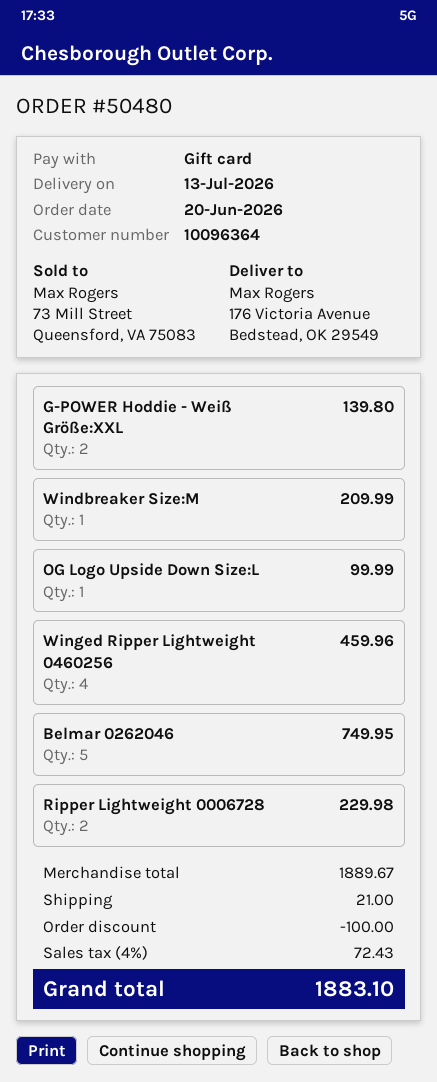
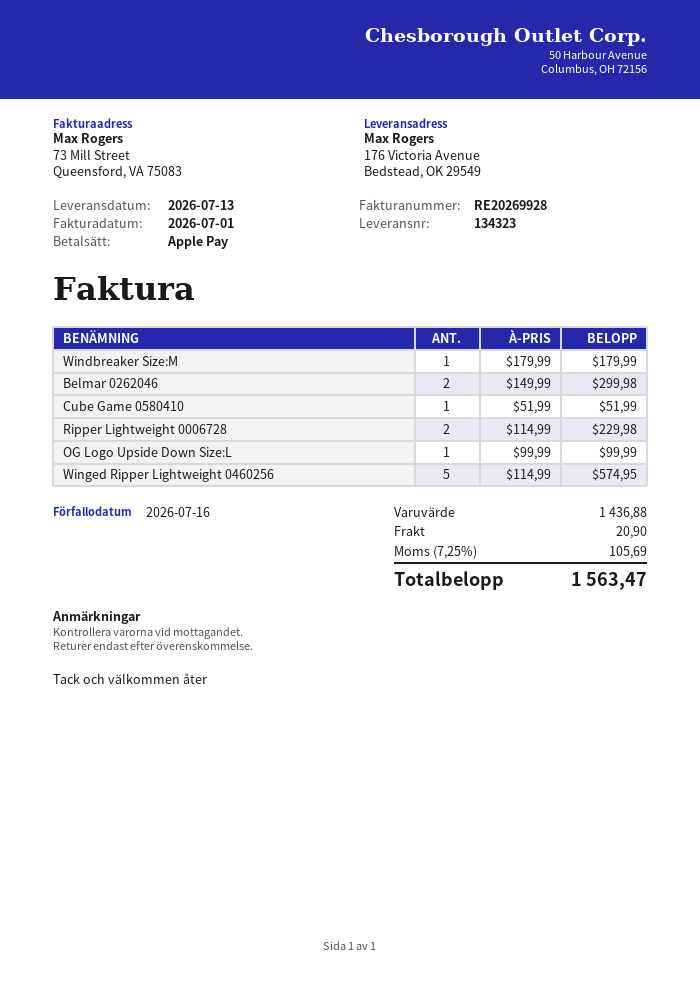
payment method: gift card -> Apple Pay
G-POWER Hoddie - Weiß Größe:XXL: 2 for 139.80 -> none
Windbreaker Size:M: 1 for 209.99 -> 1 for 179.99
Winged Ripper Lightweight 0460256: 4 for 459.96 -> 5 for 574.95
Belmar 0262046: 5 for 749.95 -> 2 for 299.98
Cube Game 0580410: none -> 1 for 51.99
subtotal: 1889.67 -> 1436.88
discount: 100.00 -> none
shipping: 21.00 -> 20.90
tax: 4% = 72.43 -> 7.25% = 105.69
total: 1883.10 -> 1563.47

